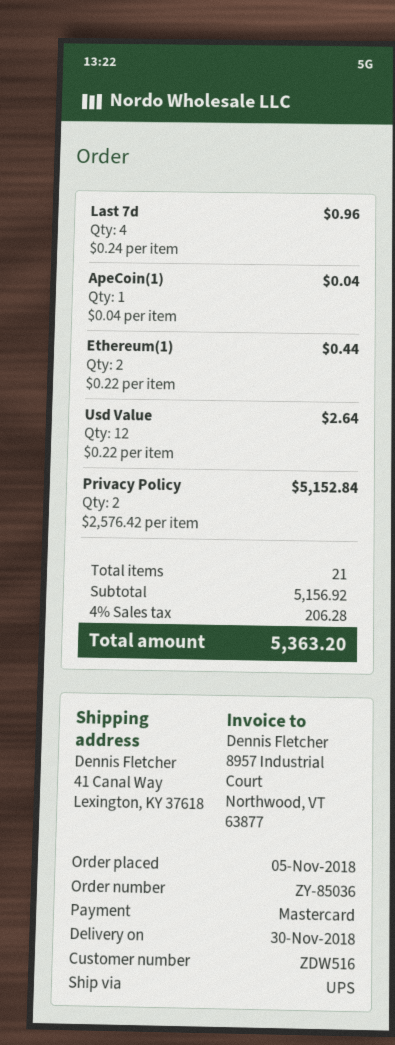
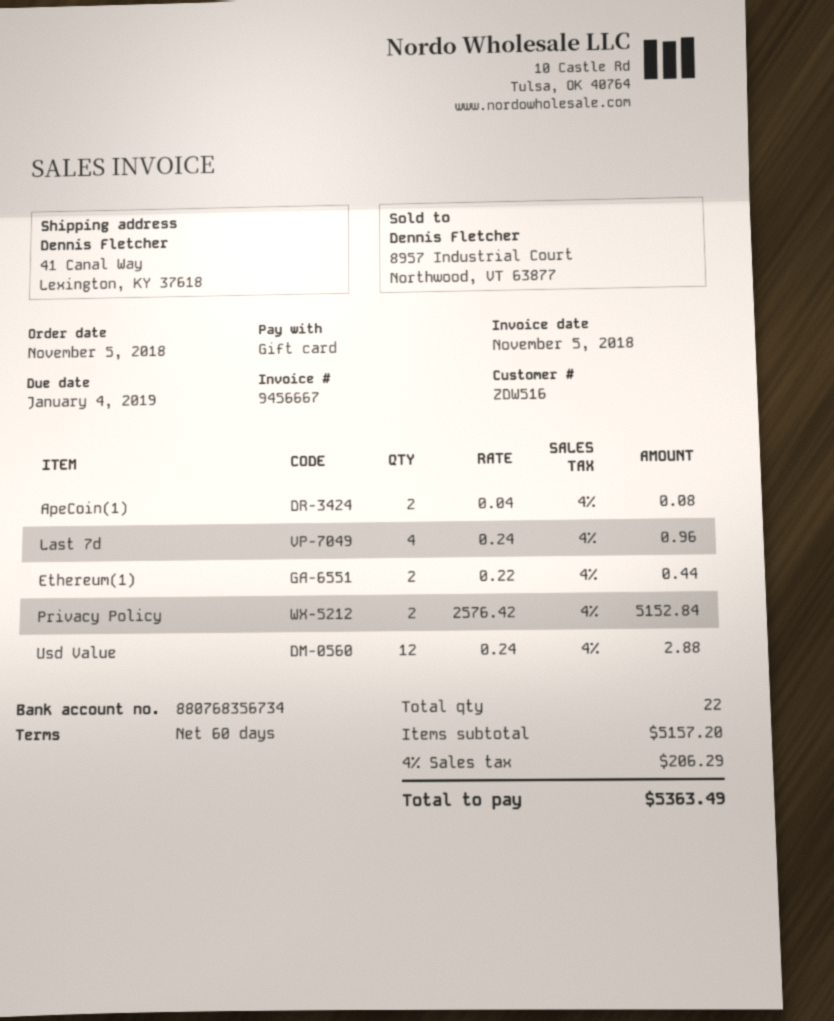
payment method: Mastercard -> gift card
ApeCoin(1): 1 x 0.04 = 0.04 -> 2 x 0.04 = 0.08
Usd Value: 12 x 0.22 = 2.64 -> 12 x 0.24 = 2.88
total quantity: 21 -> 22
subtotal: 5156.92 -> 5157.20
tax: 4% = 206.28 -> 4% = 206.29
total: 5363.20 -> 5363.49

